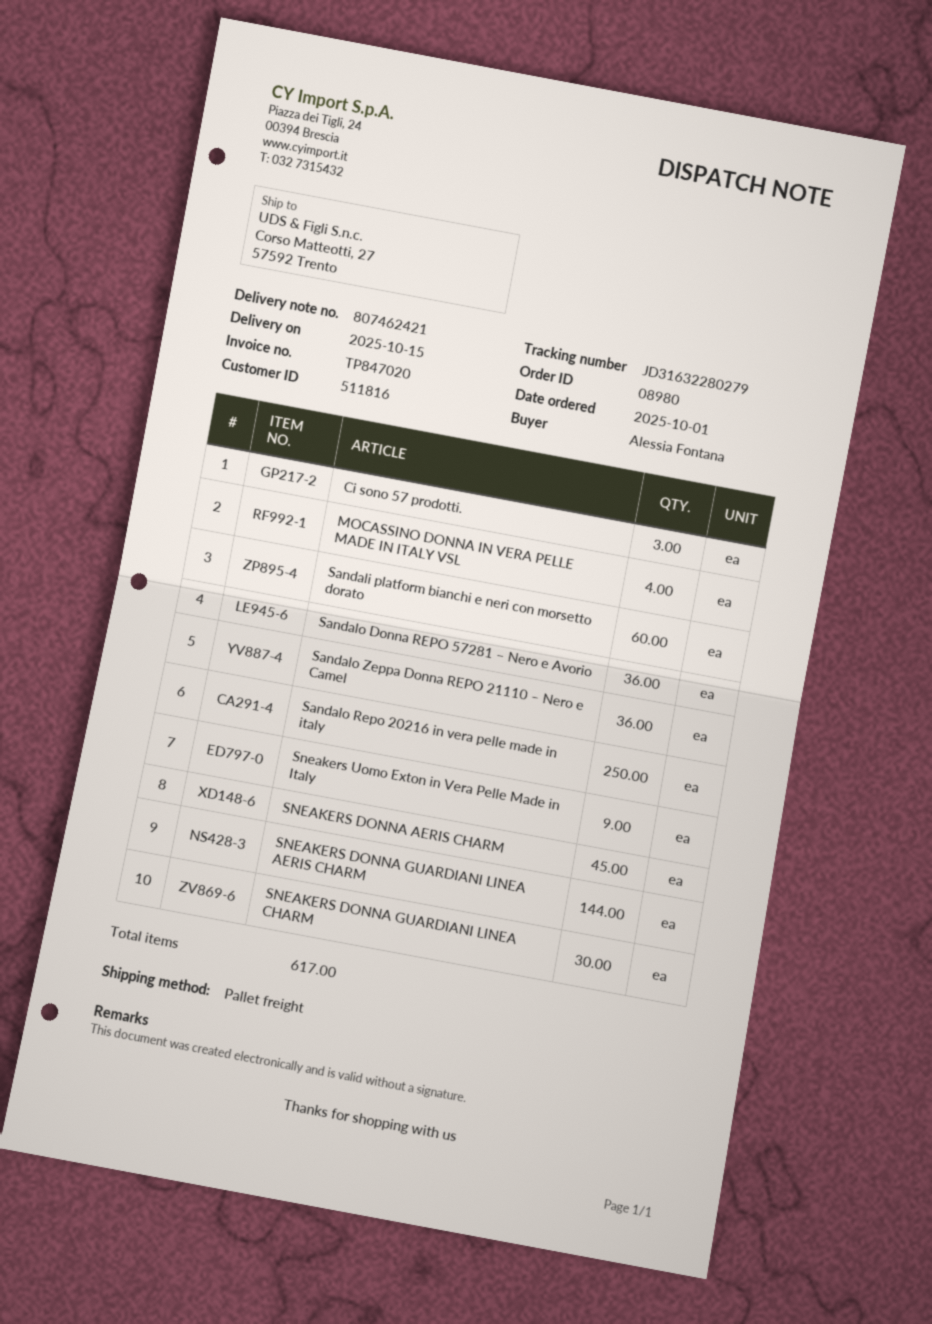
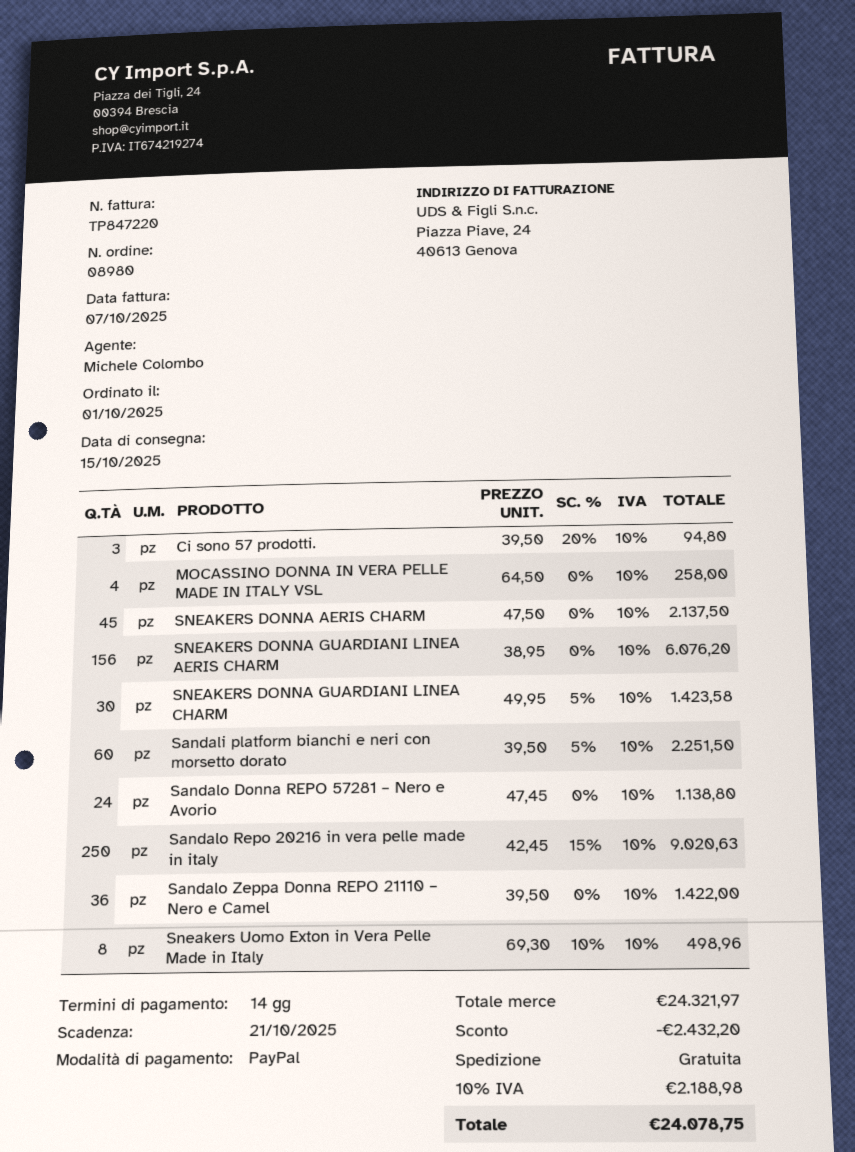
invoice number: TP847020 -> TP847220
Sandalo Donna REPO 57281 – Nero e Avorio: 36 -> 24
Sneakers Uomo Exton in Vera Pelle Made in Italy: 9 -> 8
SNEAKERS DONNA GUARDIANI LINEA AERIS CHARM: 144 -> 156

